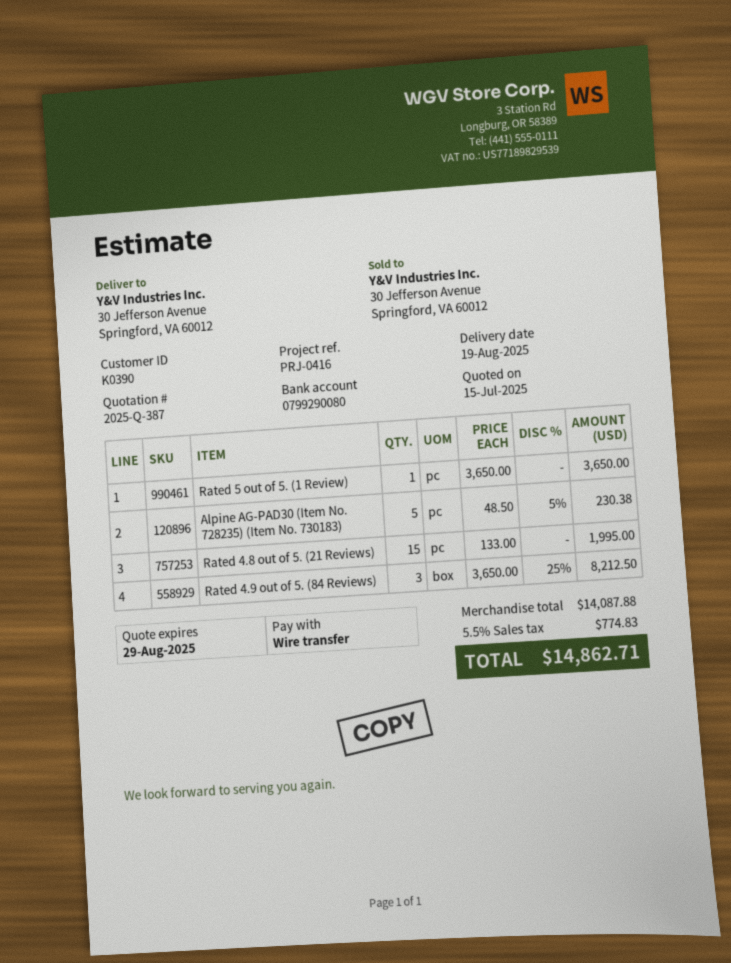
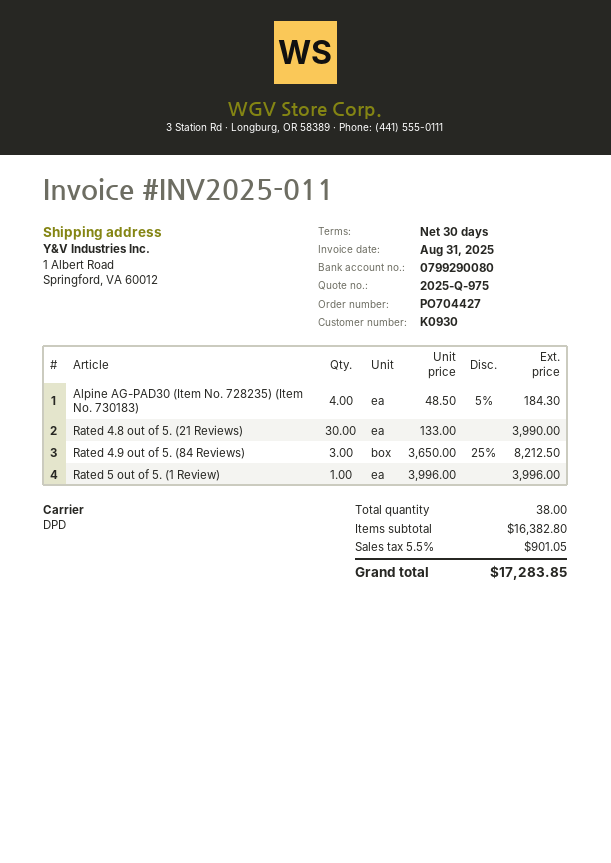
quote number: 2025-Q-387 -> 2025-Q-975
customer number: K0390 -> K0930
ship to: 30 Jefferson Avenue, Springford, VA 60012 -> 1 Albert Road, Springford, VA 60012
Rated 5 out of 5. (1 Review): 1 x 3650.00 = 3650.00 -> 1 x 3996.00 = 3996.00
Alpine AG-PAD30 (Item No. 728235) (Item No. 730183): 5 x 48.50 - 5% = 230.38 -> 4 x 48.50 - 5% = 184.30
Rated 4.8 out of 5. (21 Reviews): 15 x 133.00 = 1995.00 -> 30 x 133.00 = 3990.00
subtotal: 14087.88 -> 16382.80
tax: 5.5% = 774.83 -> 5.5% = 901.05
total: 14862.71 -> 17283.85

